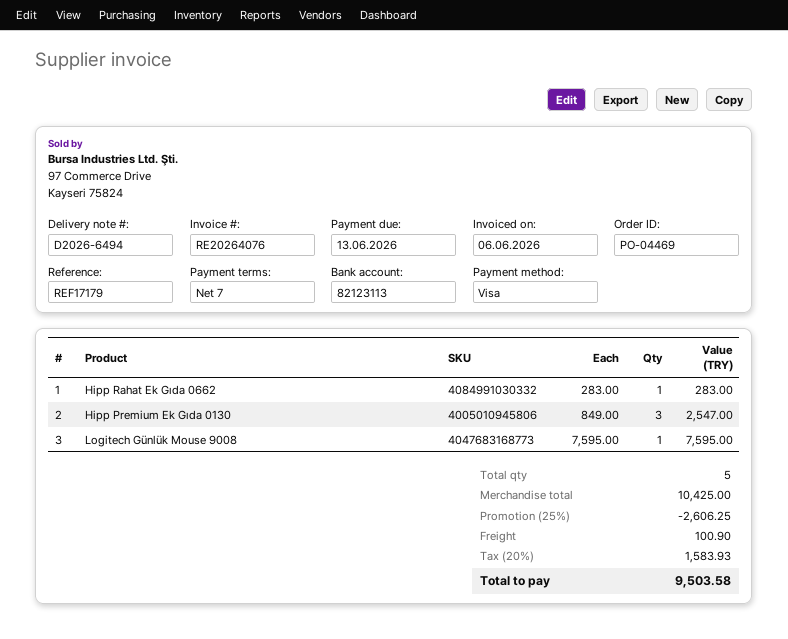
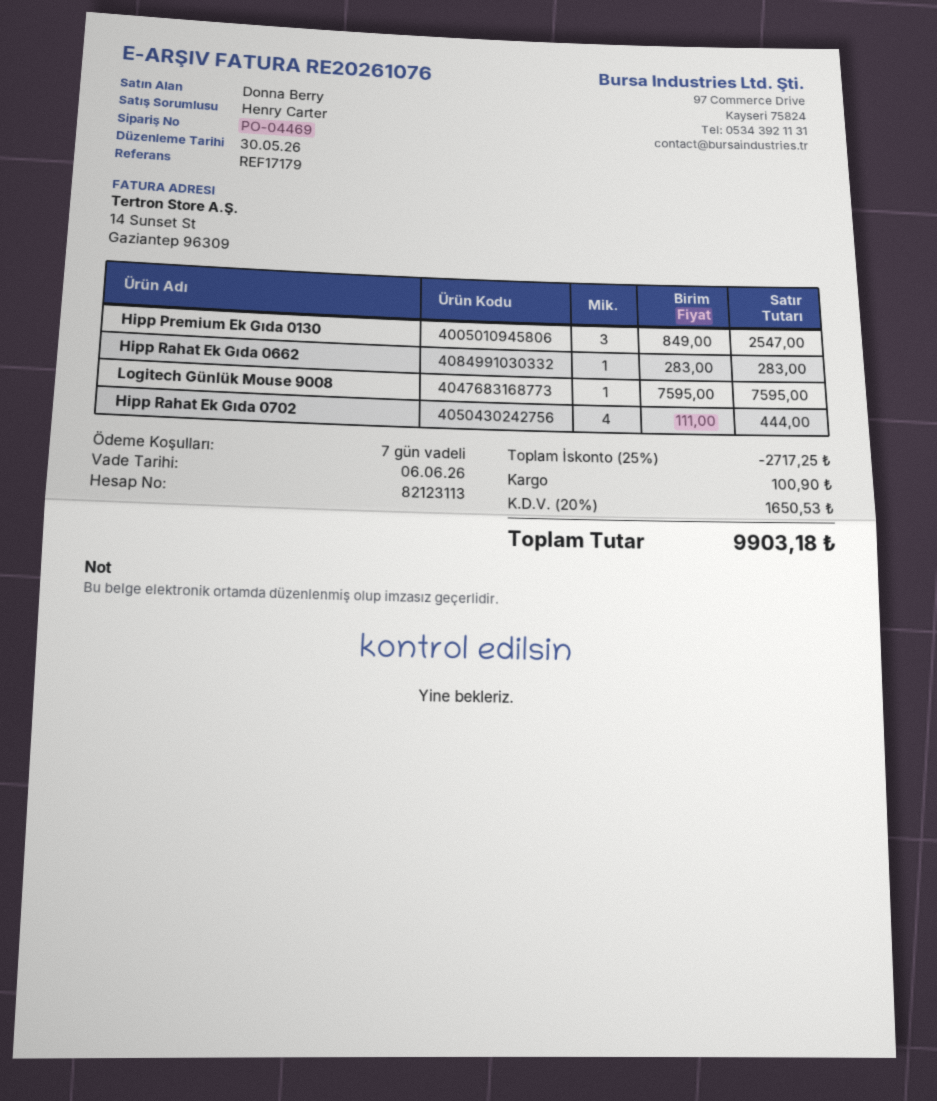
invoice number: RE20264076 -> RE20261076
invoice date: 2026-06-06 -> 2026-05-30
due date: 2026-06-13 -> 2026-06-06
Hipp Rahat Ek Gıda 0702: none -> 4 x 111.00 = 444.00
discount: 25% = 2606.25 -> 25% = 2717.25
tax: 20% = 1583.93 -> 20% = 1650.53
total: 9503.58 -> 9903.18

